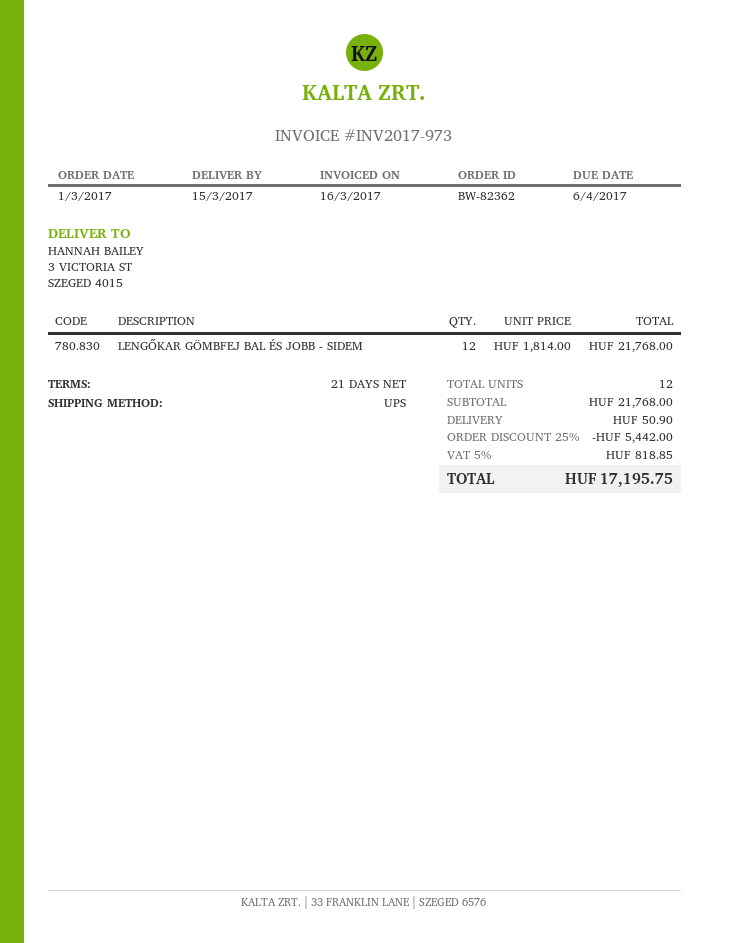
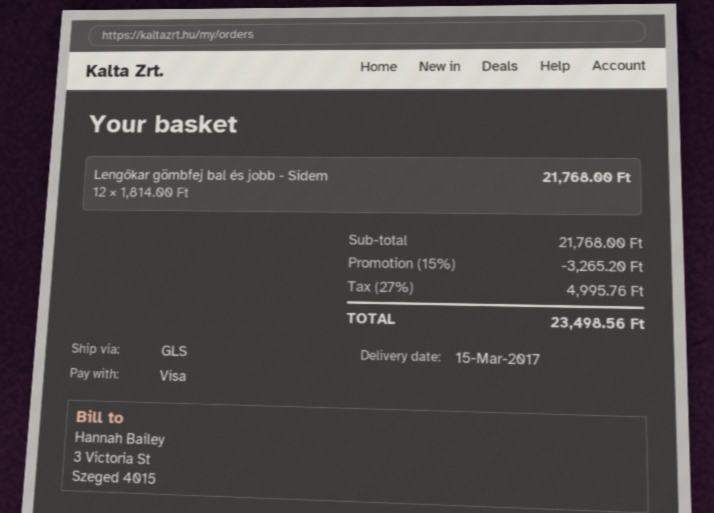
shipping method: UPS -> GLS
discount: 25% = 5442.00 -> 15% = 3265.20
shipping: 50.90 -> none
tax: 5% = 818.85 -> 27% = 4995.76
total: 17195.75 -> 23498.56

